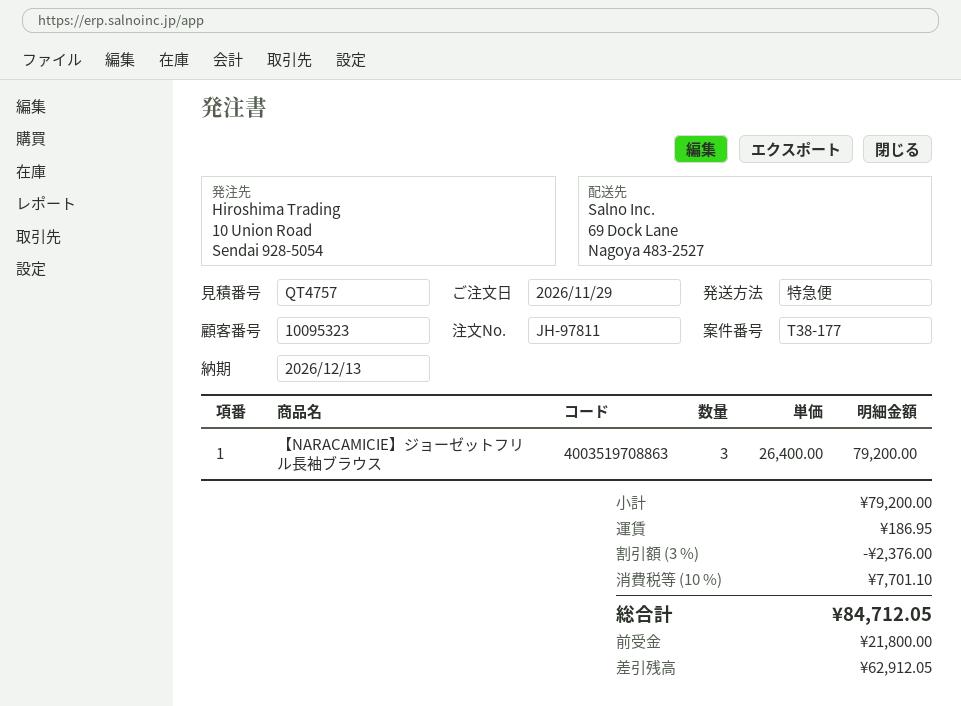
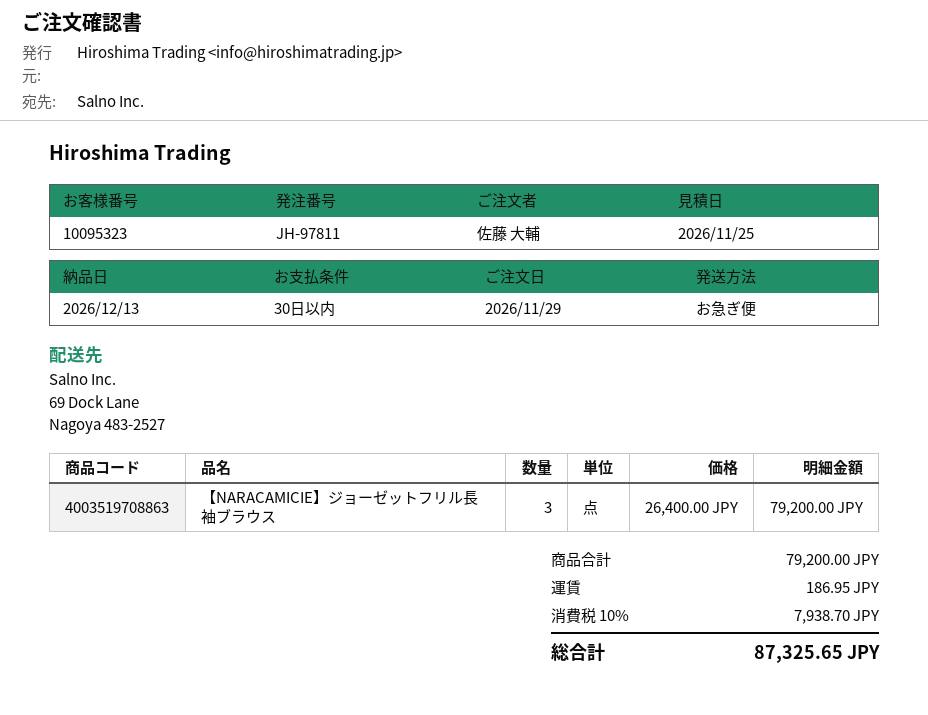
discount: 3% = 2376.00 -> none
tax: 10% = 7701.10 -> 10% = 7938.70
total: 84712.05 -> 87325.65

